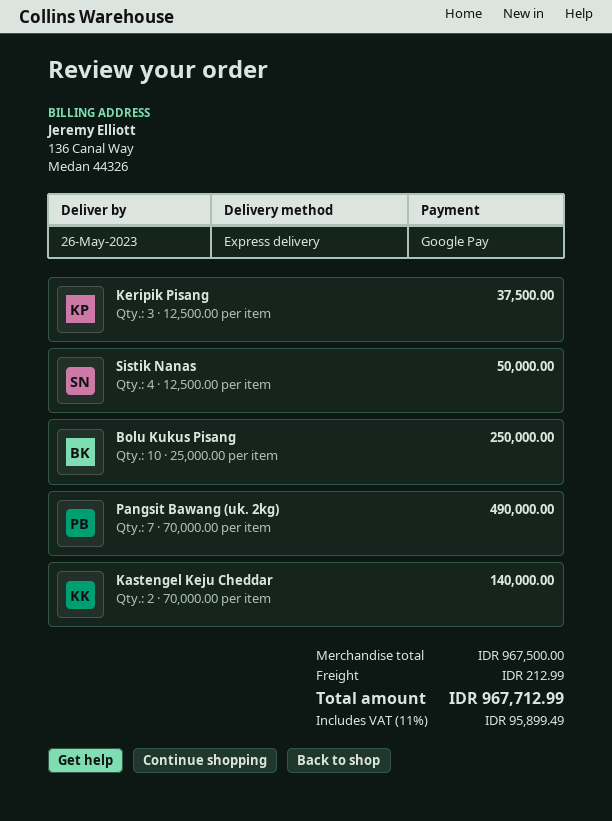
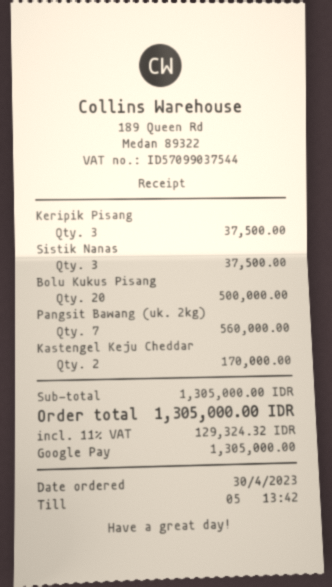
Sistik Nanas: 4 for 50000.00 -> 3 for 37500.00
Bolu Kukus Pisang: 10 for 250000.00 -> 20 for 500000.00
Pangsit Bawang (uk. 2kg): 7 for 490000.00 -> 7 for 560000.00
Kastengel Keju Cheddar: 2 for 140000.00 -> 2 for 170000.00
subtotal: 967500.00 -> 1305000.00
shipping: 212.99 -> none
tax: 11% = 95899.49 -> 11% = 129324.32
total: 967712.99 -> 1305000.00

